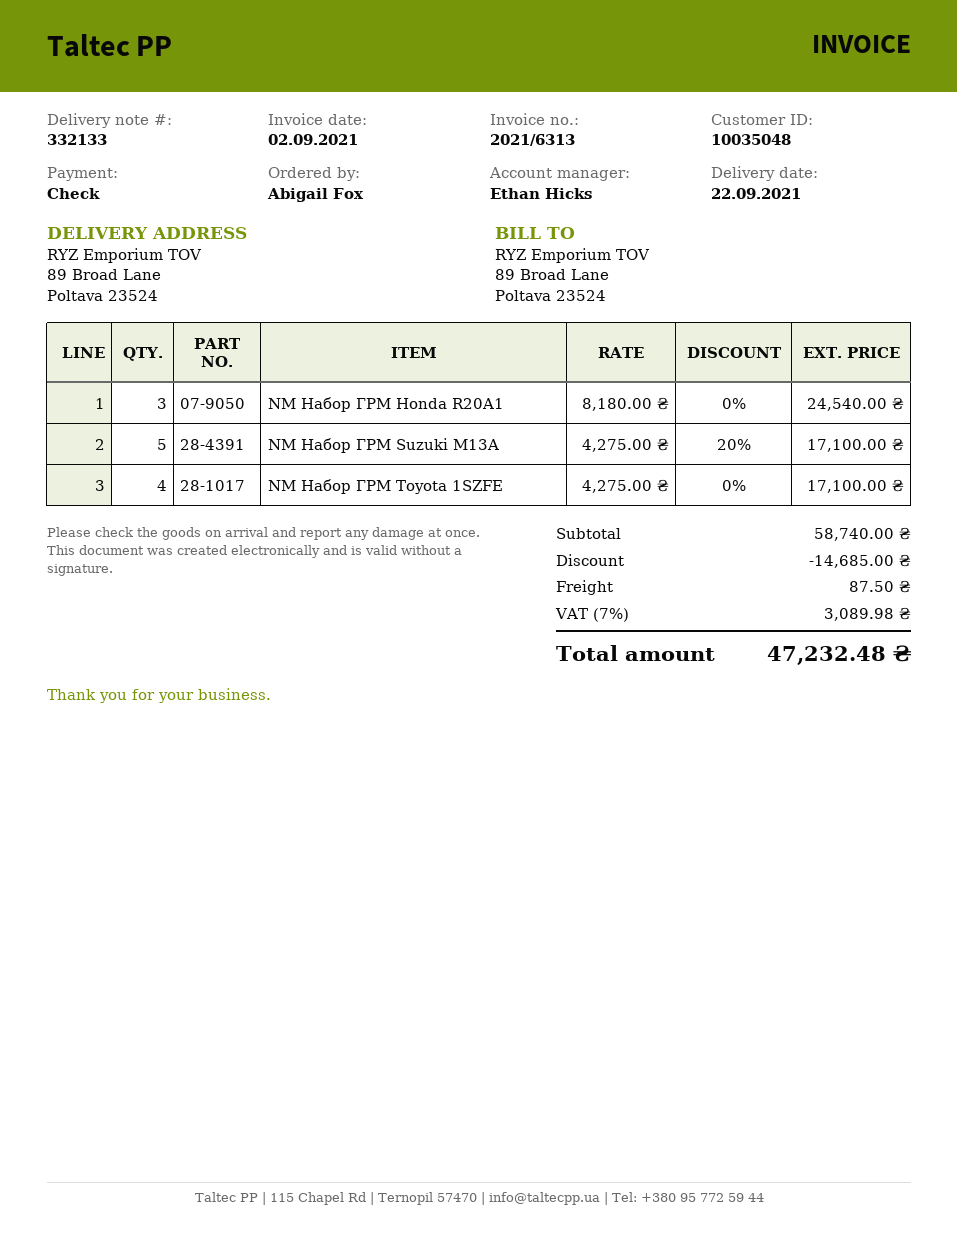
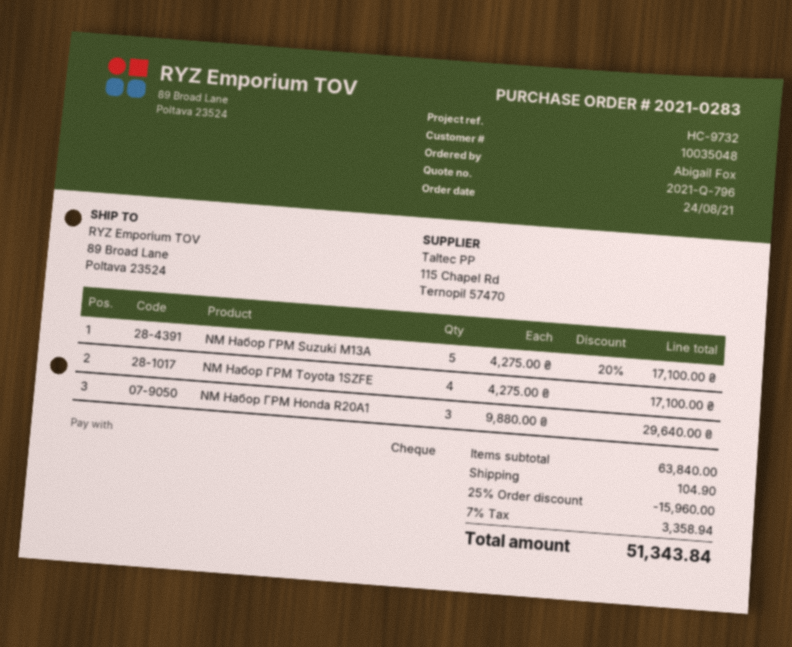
NM Набор ГРМ Honda R20A1: 3 x 8180.00 = 24540.00 -> 3 x 9880.00 = 29640.00
subtotal: 58740.00 -> 63840.00
discount: 14685.00 -> 15960.00
shipping: 87.50 -> 104.90
tax: 7% = 3089.98 -> 7% = 3358.94
total: 47232.48 -> 51343.84

